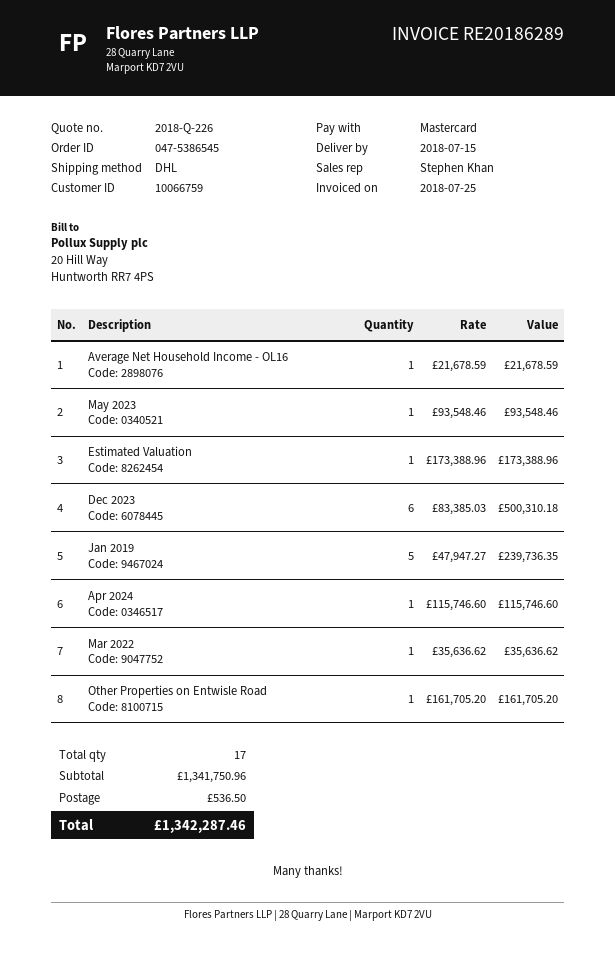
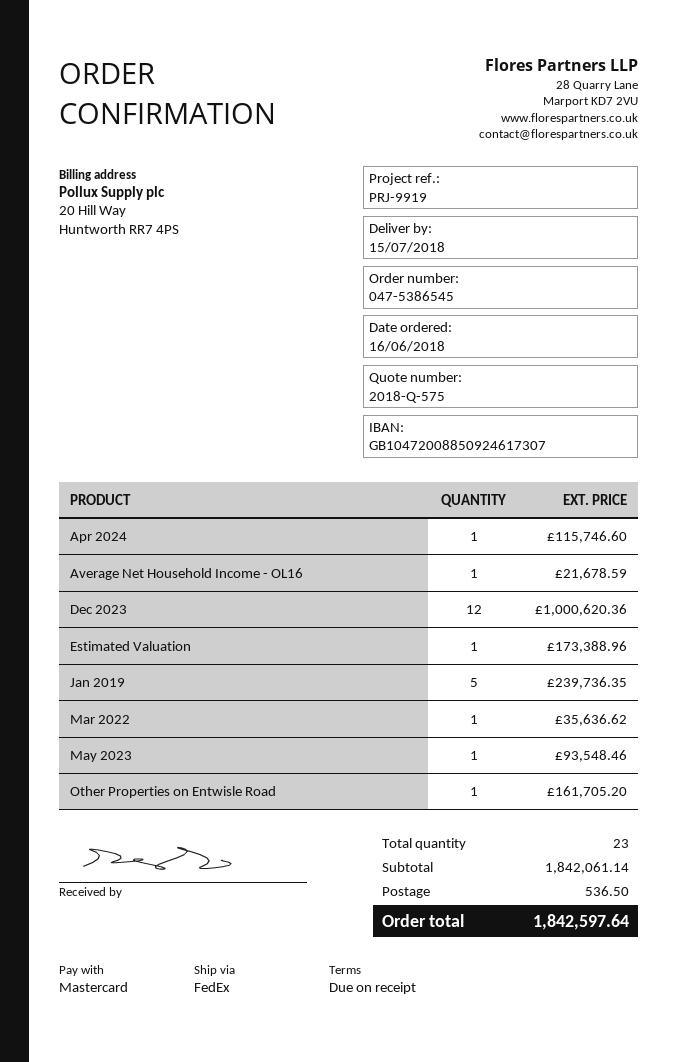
quote number: 2018-Q-226 -> 2018-Q-575
shipping method: DHL -> FedEx
Dec 2023: 6 for 500310.18 -> 12 for 1000620.36
total quantity: 17 -> 23
subtotal: 1341750.96 -> 1842061.14
total: 1342287.46 -> 1842597.64

